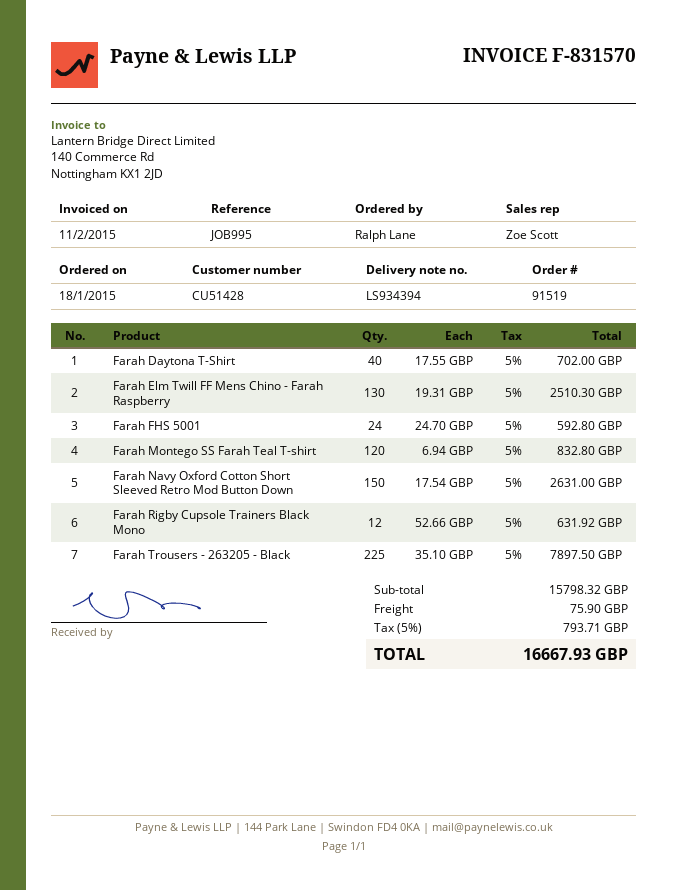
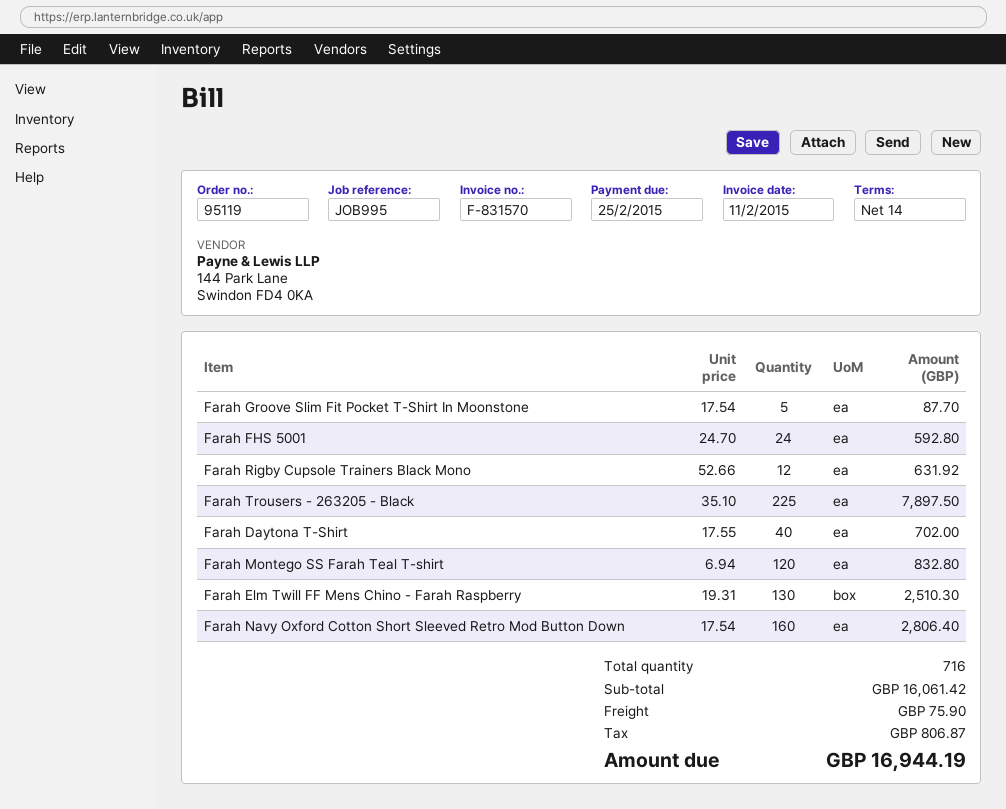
order number: 91519 -> 95119
Farah Navy Oxford Cotton Short Sleeved Retro Mod Button Down: 150 x 17.54 = 2631.00 -> 160 x 17.54 = 2806.40
Farah Groove Slim Fit Pocket T-Shirt In Moonstone: none -> 5 x 17.54 = 87.70
subtotal: 15798.32 -> 16061.42
tax: 793.71 -> 806.87
total: 16667.93 -> 16944.19

